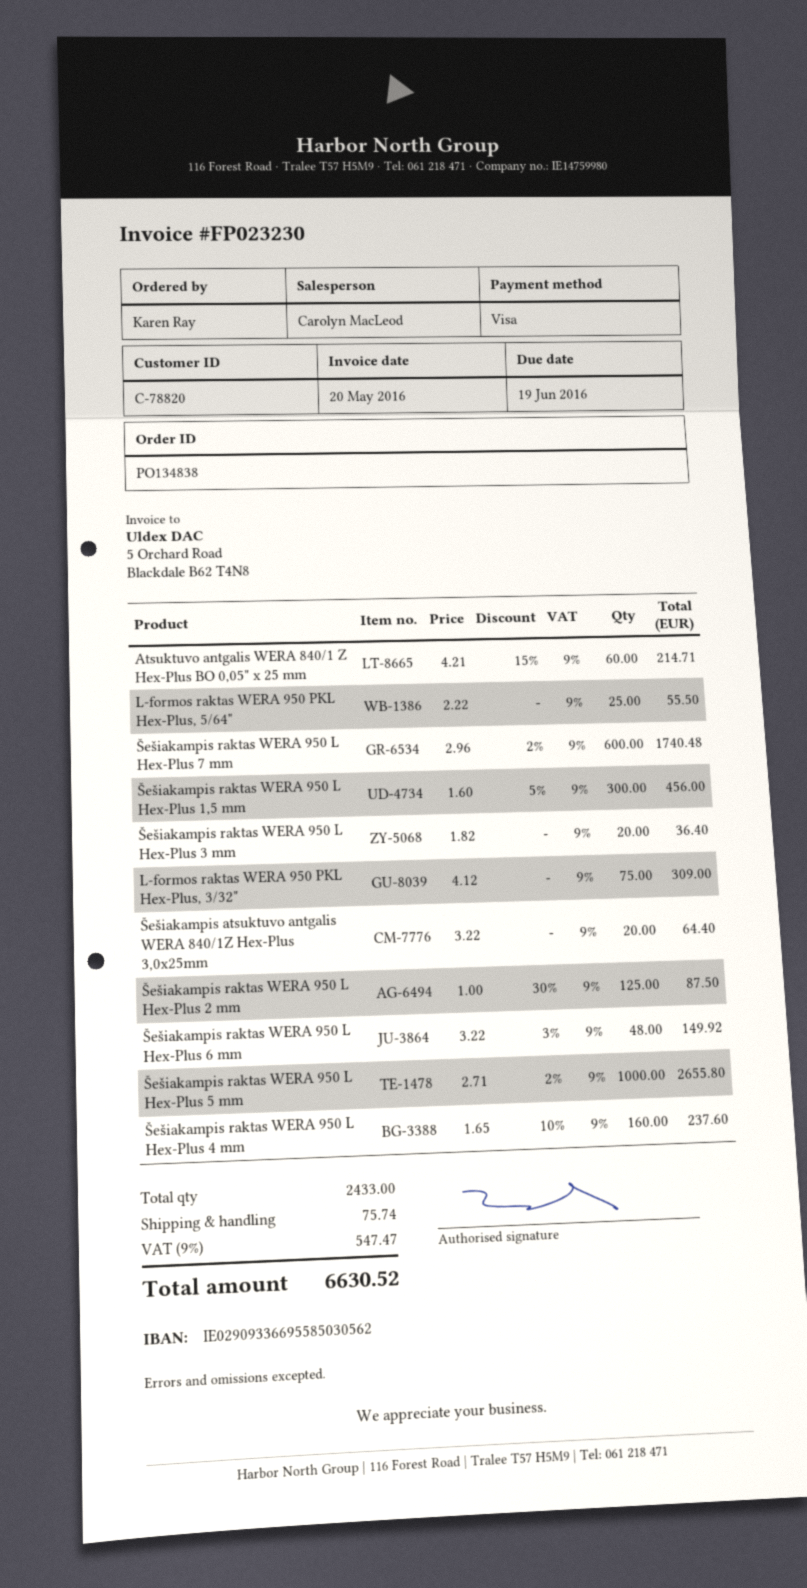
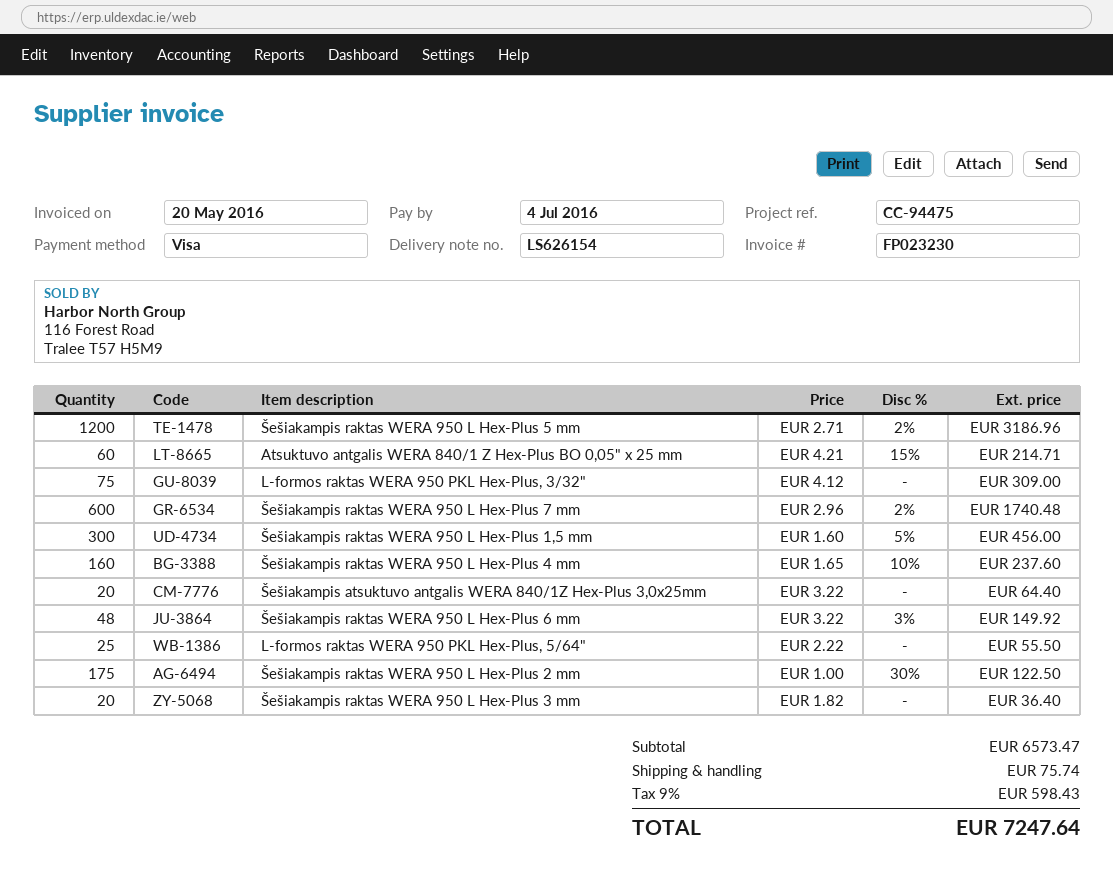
due date: 2016-06-19 -> 2016-07-04
Šešiakampis raktas WERA 950 L Hex-Plus 2 mm: 125 x 1.00 - 30% = 87.50 -> 175 x 1.00 - 30% = 122.50
Šešiakampis raktas WERA 950 L Hex-Plus 5 mm: 1000 x 2.71 - 2% = 2655.80 -> 1200 x 2.71 - 2% = 3186.96
tax: 9% = 547.47 -> 9% = 598.43
total: 6630.52 -> 7247.64

